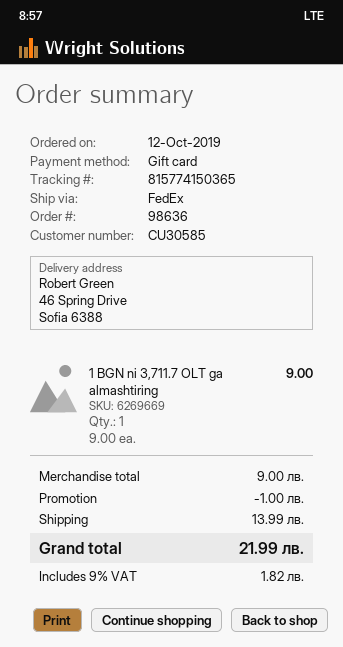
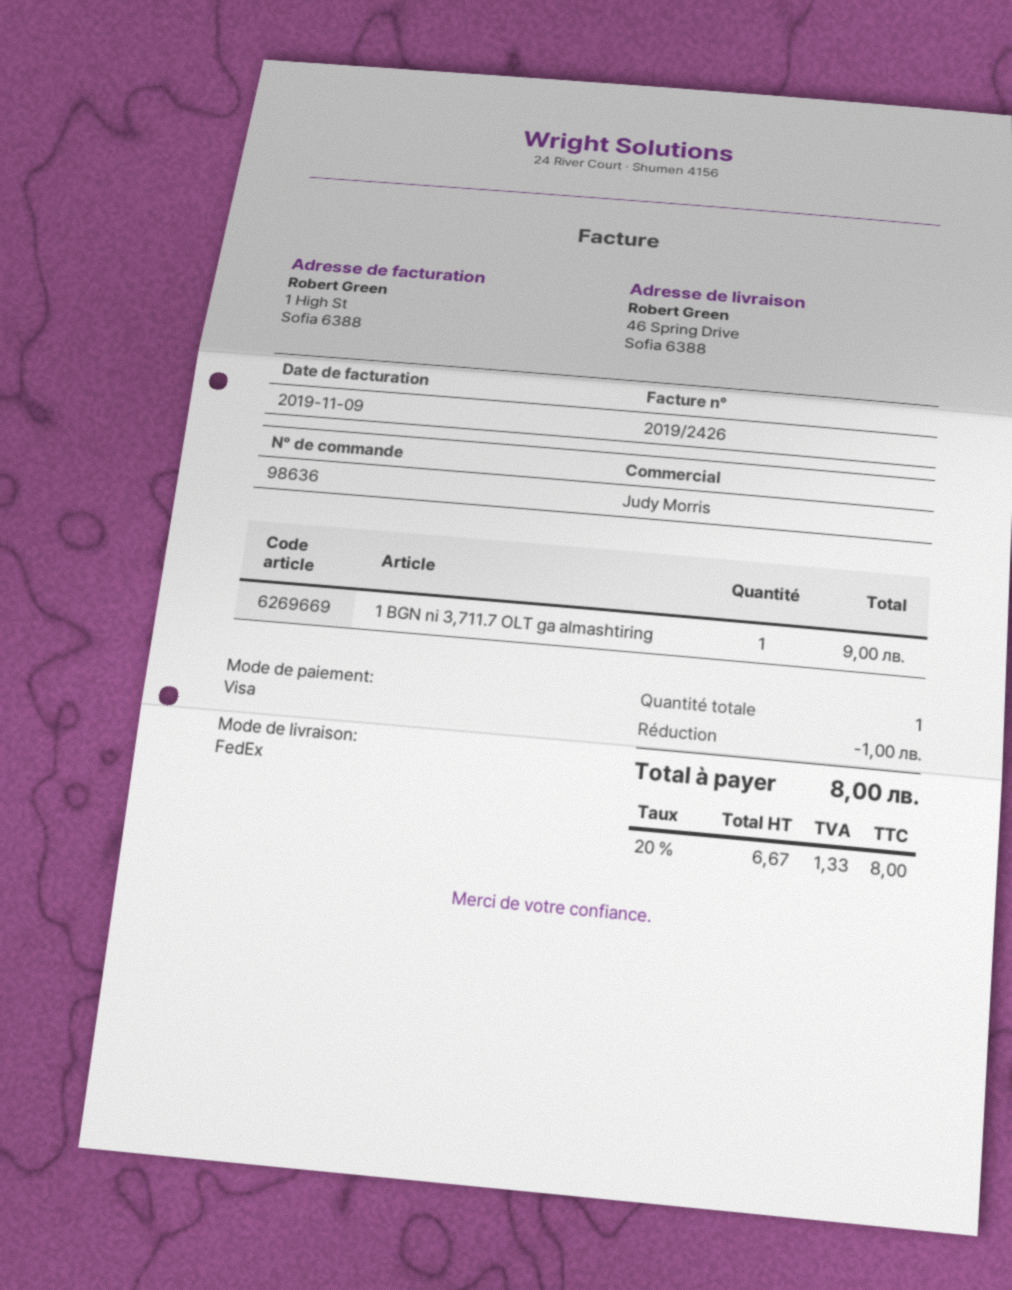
payment method: gift card -> Visa
shipping: 13.99 -> none
tax: 9% = 1.82 -> 20% = 1.33
total: 21.99 -> 8.00

